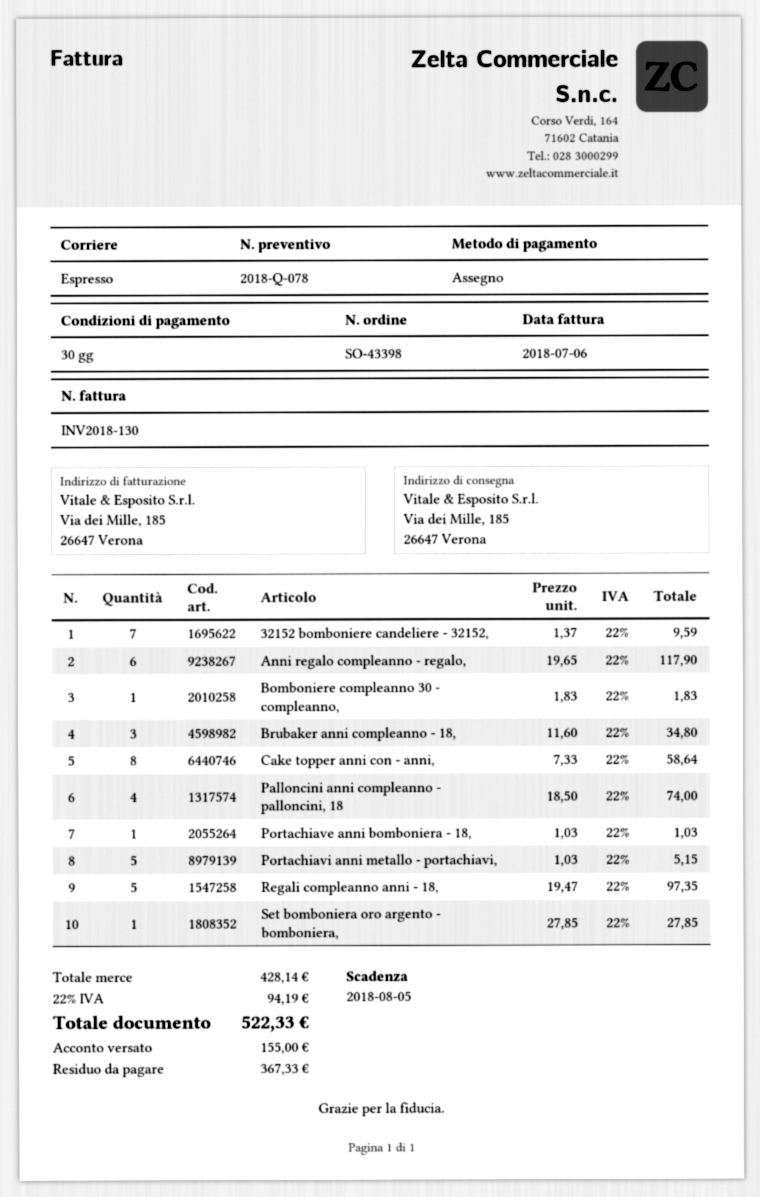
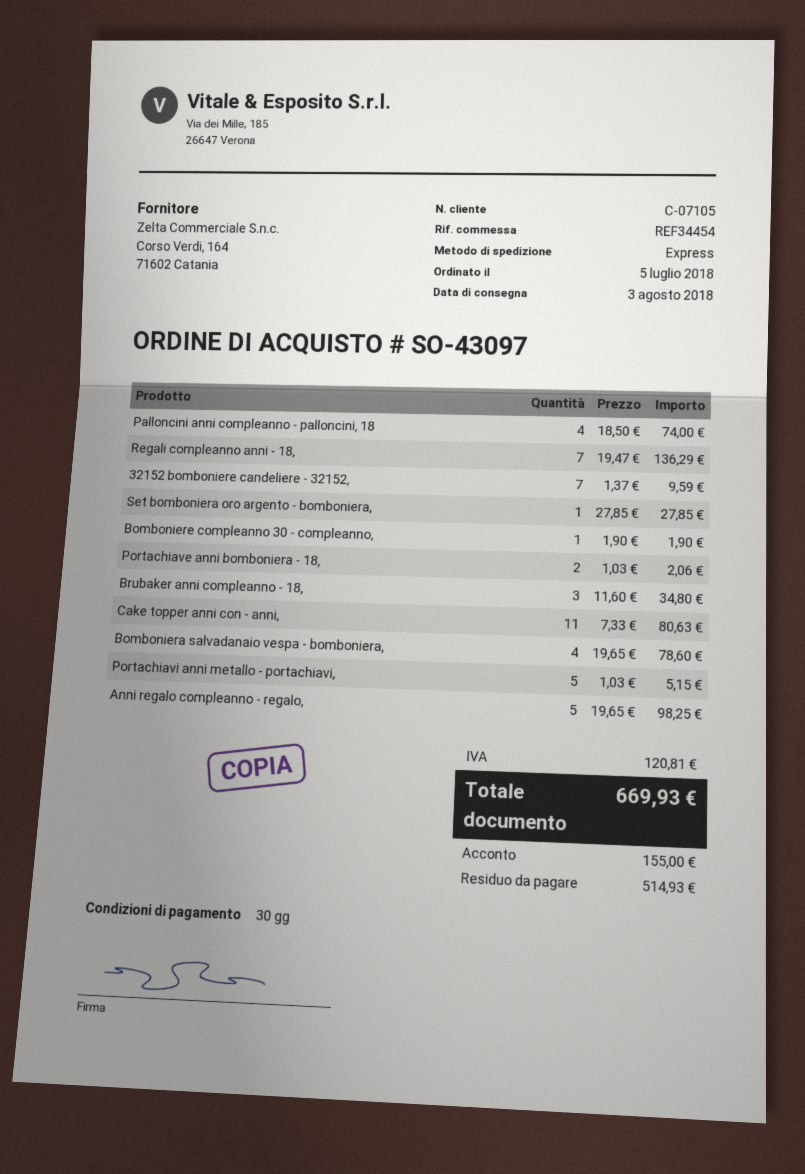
order number: SO-43398 -> SO-43097
Anni regalo compleanno - regalo,: 6 x 19.65 = 117.90 -> 5 x 19.65 = 98.25
Bomboniere compleanno 30 - compleanno,: 1 x 1.83 = 1.83 -> 1 x 1.90 = 1.90
Cake topper anni con - anni,: 8 x 7.33 = 58.64 -> 11 x 7.33 = 80.63
Portachiave anni bomboniera - 18,: 1 x 1.03 = 1.03 -> 2 x 1.03 = 2.06
Regali compleanno anni - 18,: 5 x 19.47 = 97.35 -> 7 x 19.47 = 136.29
Bomboniera salvadanaio vespa - bomboniera,: none -> 4 x 19.65 = 78.60
tax: 94.19 -> 120.81
total: 522.33 -> 669.93
balance: 367.33 -> 514.93

